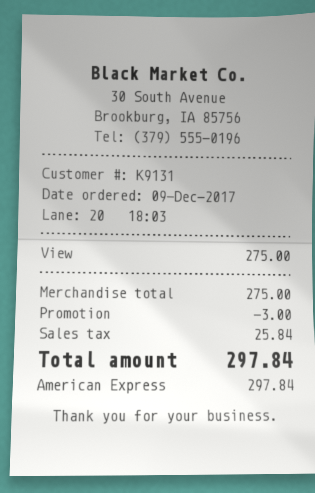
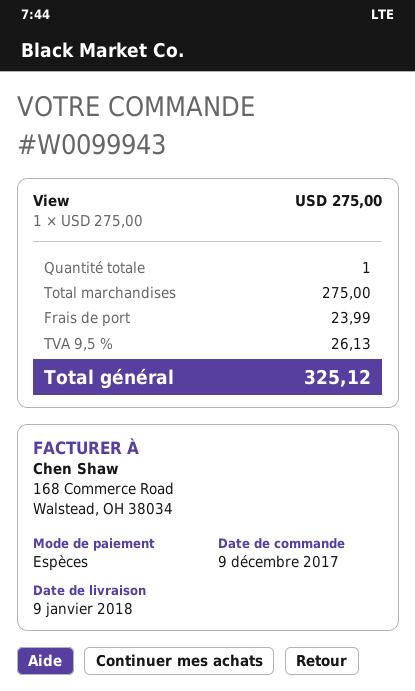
payment method: American Express -> cash
discount: 3.00 -> none
shipping: none -> 23.99
tax: 25.84 -> 26.13
total: 297.84 -> 325.12

